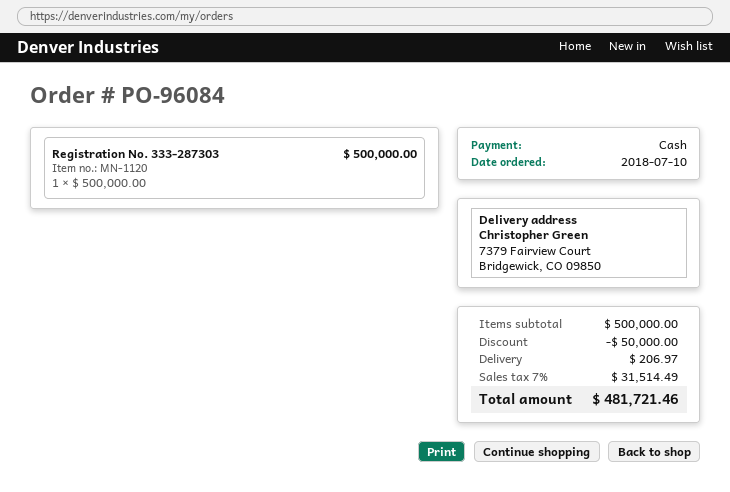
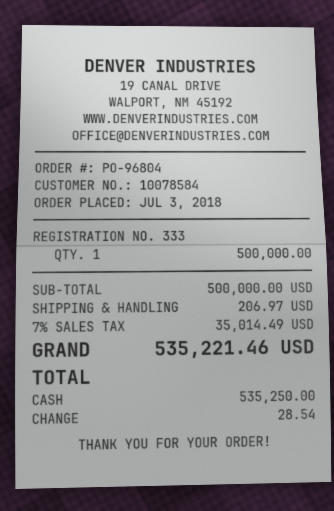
order number: PO-96084 -> PO-96804
order date: 2018-07-10 -> 2018-07-03
discount: 50000.00 -> none
tax: 7% = 31514.49 -> 7% = 35014.49
total: 481721.46 -> 535221.46

